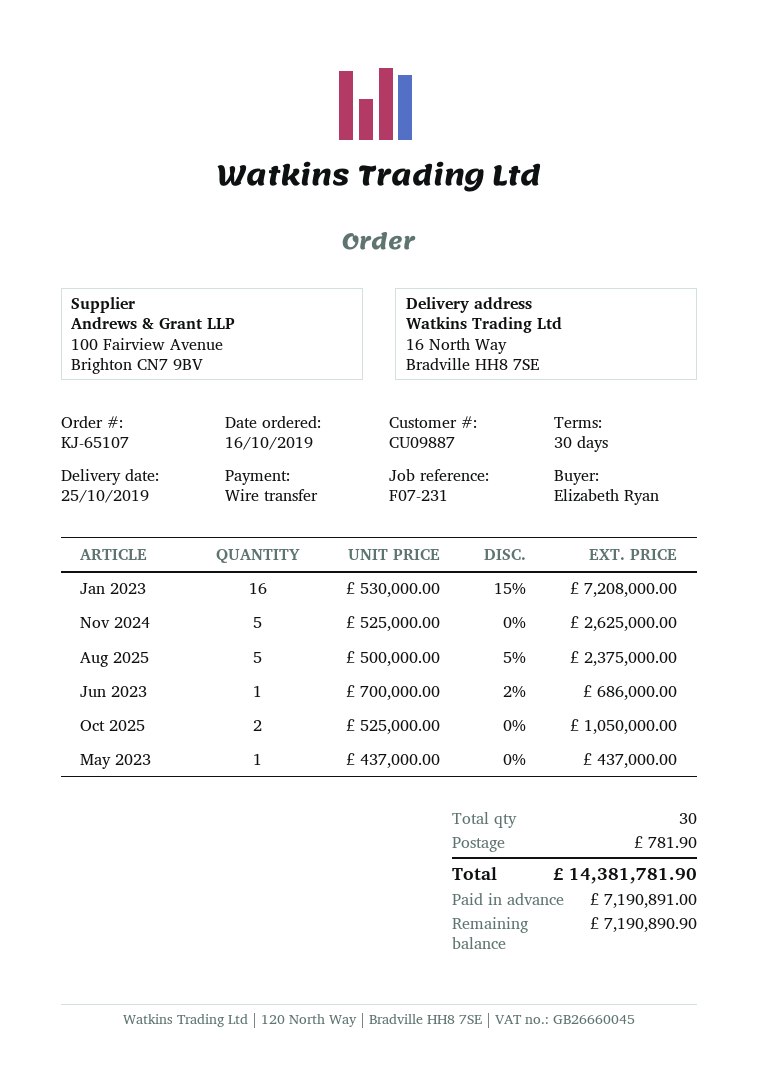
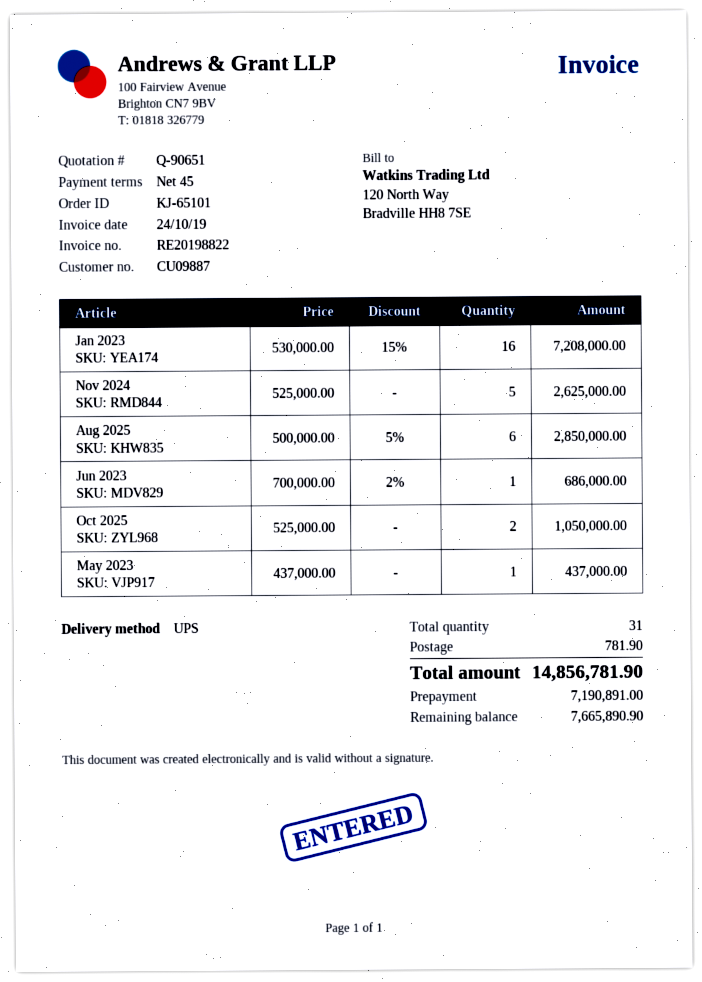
order number: KJ-65107 -> KJ-65101
payment terms: 30 days -> 45 days
Aug 2025: 5 x 500000.00 - 5% = 2375000.00 -> 6 x 500000.00 - 5% = 2850000.00
total quantity: 30 -> 31
total: 14381781.90 -> 14856781.90
balance: 7190890.90 -> 7665890.90

